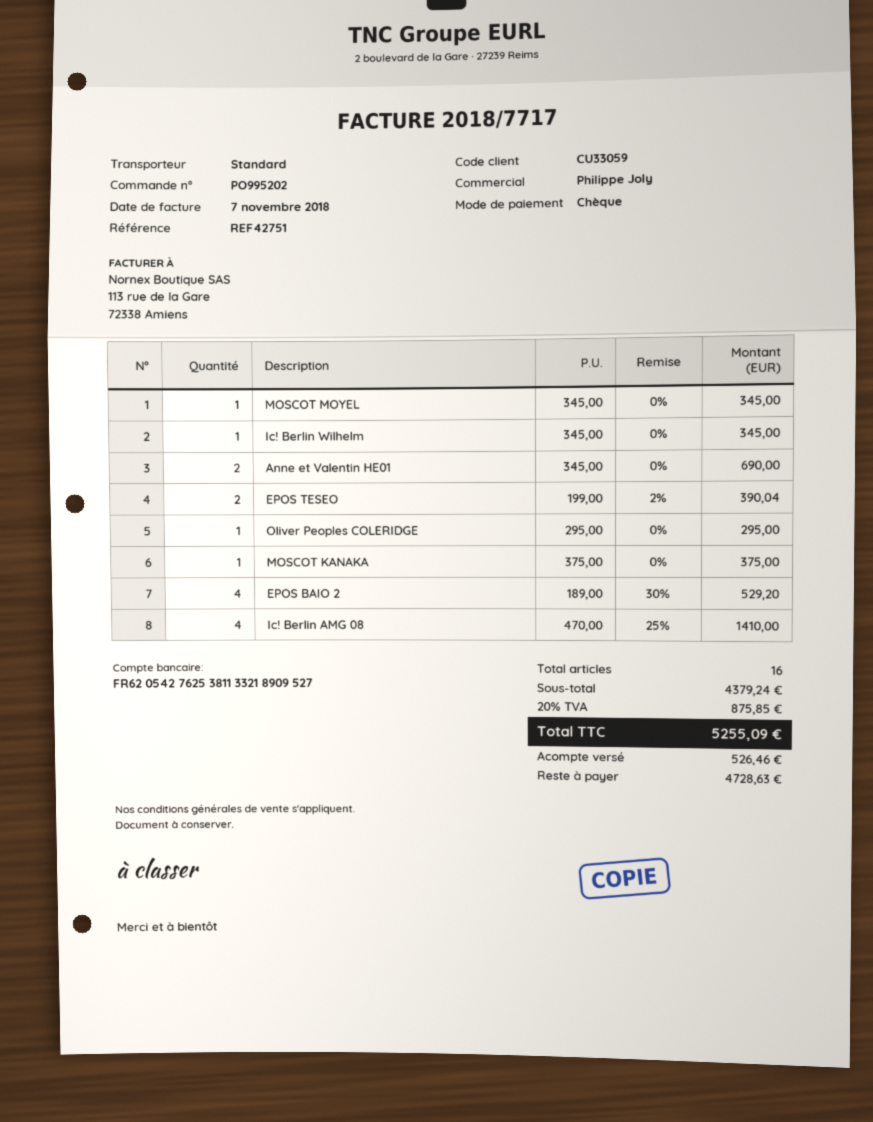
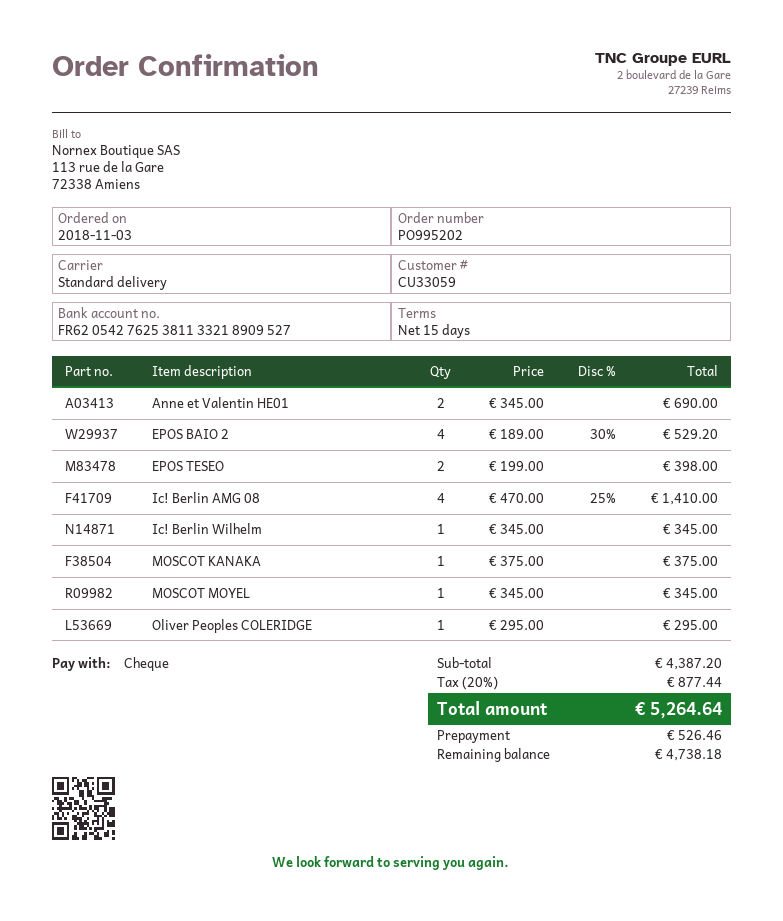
EPOS TESEO: 2 x 199.00 - 2% = 390.04 -> 2 x 199.00 = 398.00
subtotal: 4379.24 -> 4387.20
tax: 20% = 875.85 -> 20% = 877.44
total: 5255.09 -> 5264.64
balance: 4728.63 -> 4738.18

